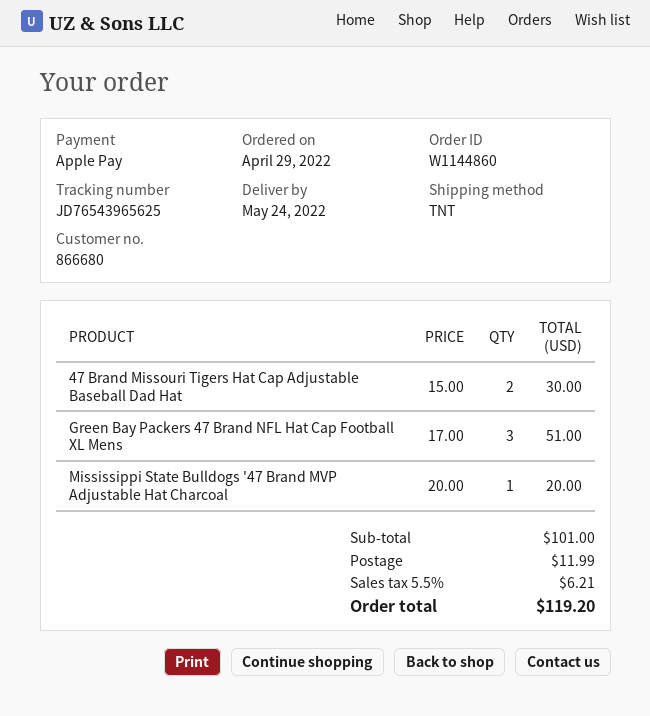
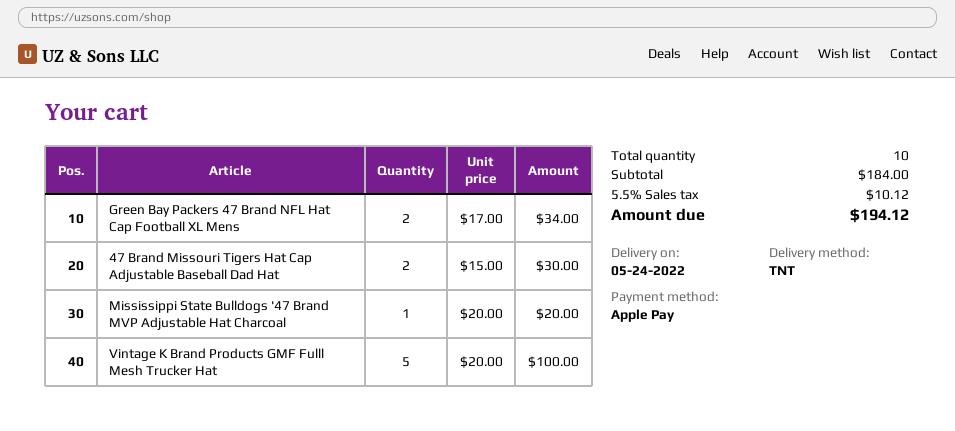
Green Bay Packers 47 Brand NFL Hat Cap Football XL Mens: 3 x 17.00 = 51.00 -> 2 x 17.00 = 34.00
Vintage K Brand Products GMF Fulll Mesh Trucker Hat: none -> 5 x 20.00 = 100.00
subtotal: 101.00 -> 184.00
shipping: 11.99 -> none
tax: 5.5% = 6.21 -> 5.5% = 10.12
total: 119.20 -> 194.12

